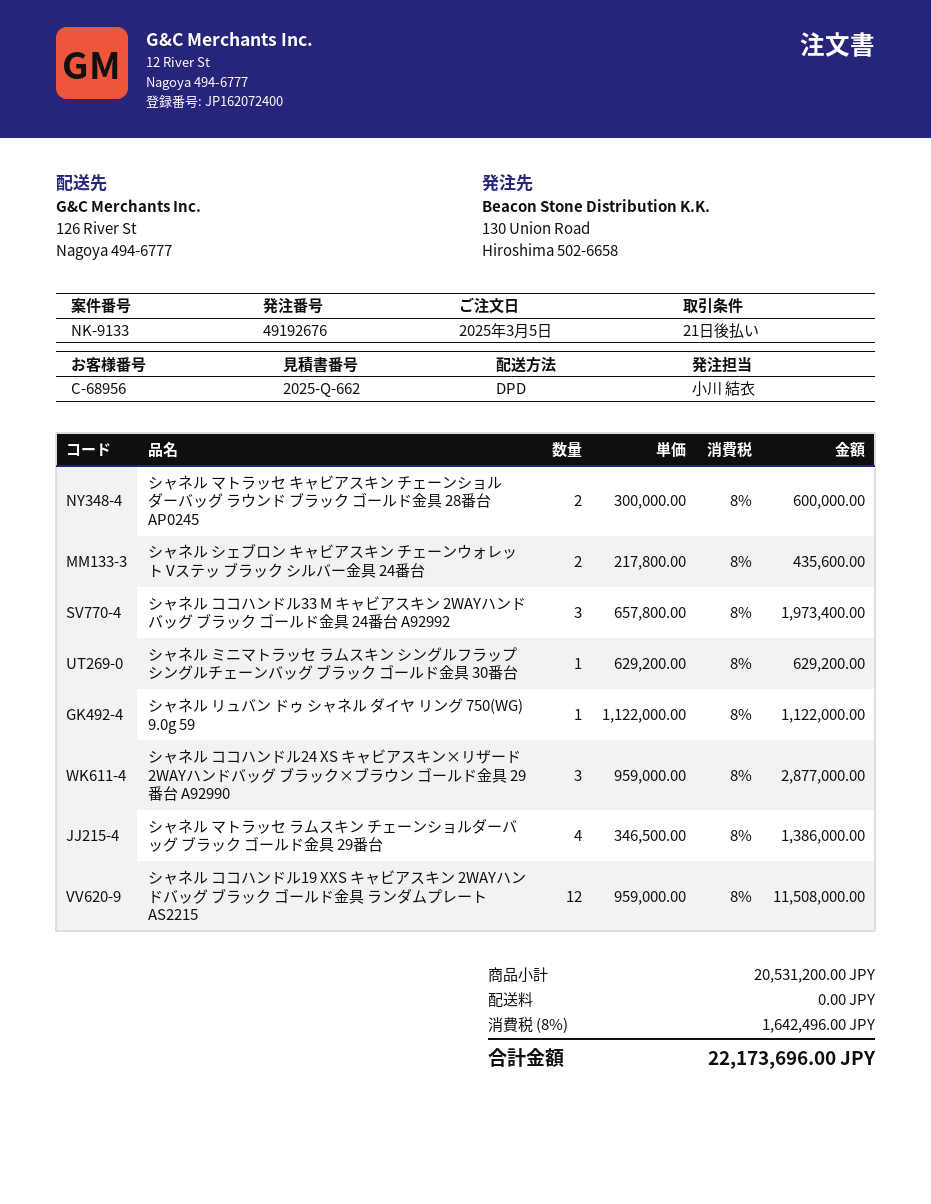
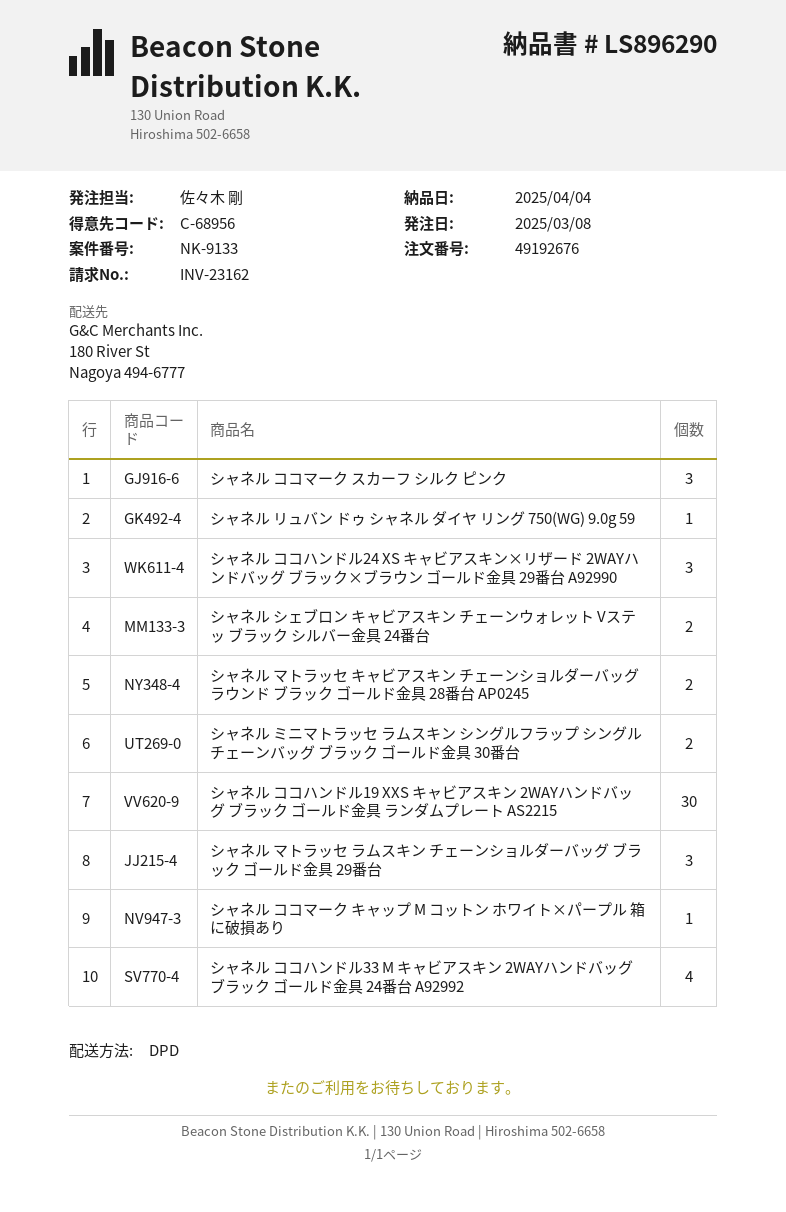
order date: 2025-03-05 -> 2025-03-08
ordered by: 小川 結衣 -> 佐々木 剛
ship to: 126 River St, Nagoya 494-6777 -> 180 River St, Nagoya 494-6777
シャネル ココハンドル33 M キャビアスキン 2WAYハンドバッグ ブラック ゴールド金具 24番台 A92992: 3 -> 4
シャネル ミニマトラッセ ラムスキン シングルフラップ シングルチェーンバッグ ブラック ゴールド金具 30番台: 1 -> 2
シャネル マトラッセ ラムスキン チェーンショルダーバッグ ブラック ゴールド金具 29番台: 4 -> 3
シャネル ココハンドル19 XXS キャビアスキン 2WAYハンドバッグ ブラック ゴールド金具 ランダムプレート AS2215: 12 -> 30
シャネル ココマーク スカーフ シルク ピンク: none -> 3
シャネル ココマーク キャップ M コットン ホワイト×パープル 箱に破損あり: none -> 1

